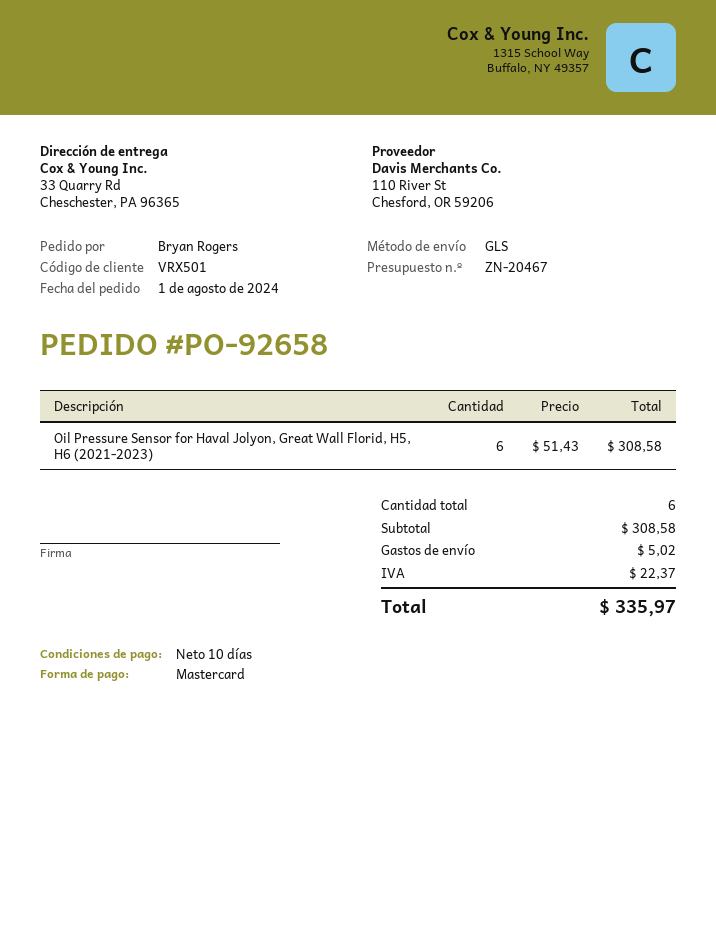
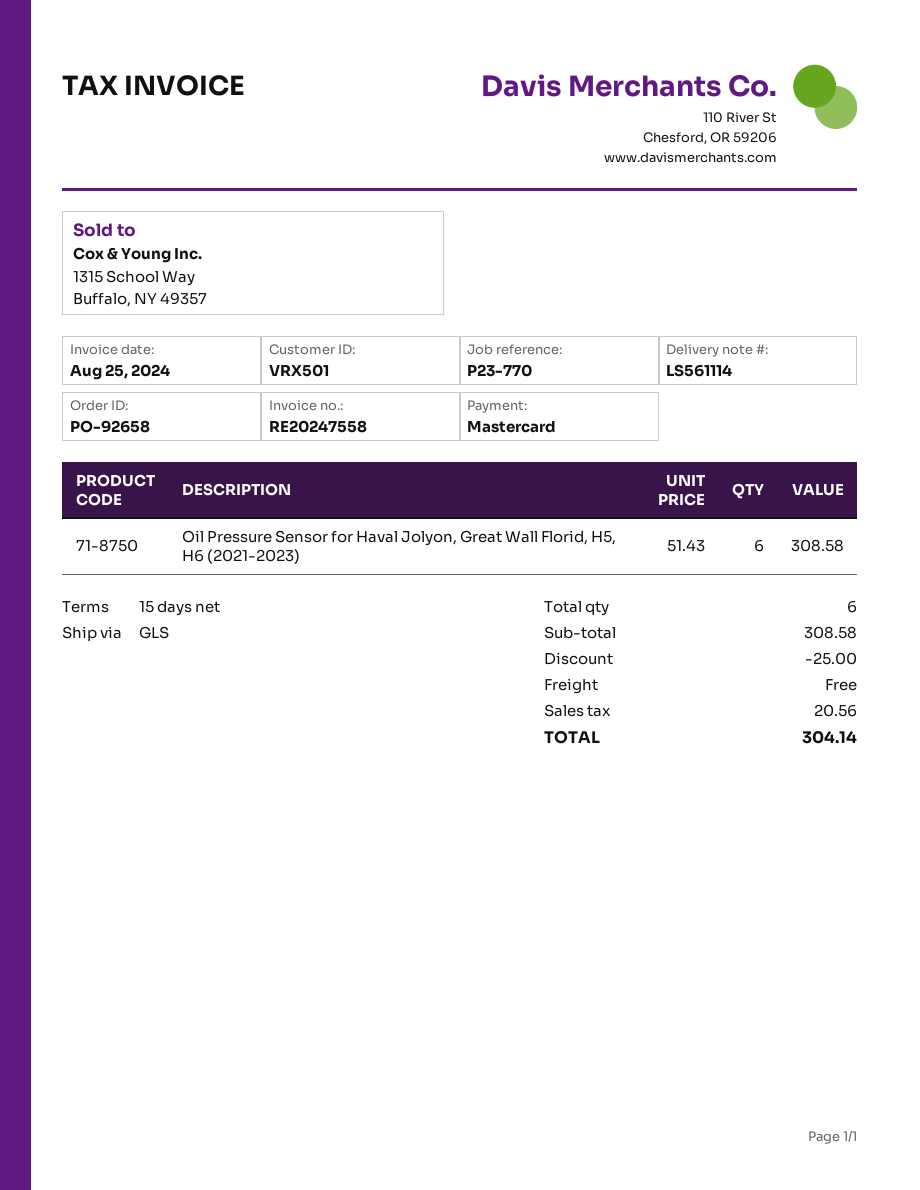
payment terms: 10 days -> 15 days
discount: none -> 25.00
shipping: 5.02 -> 0.00
tax: 22.37 -> 20.56
total: 335.97 -> 304.14

